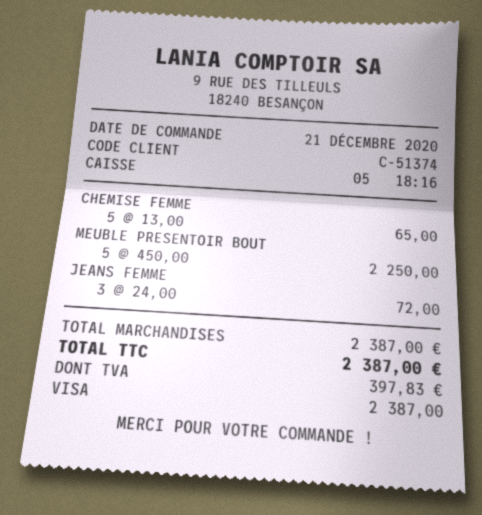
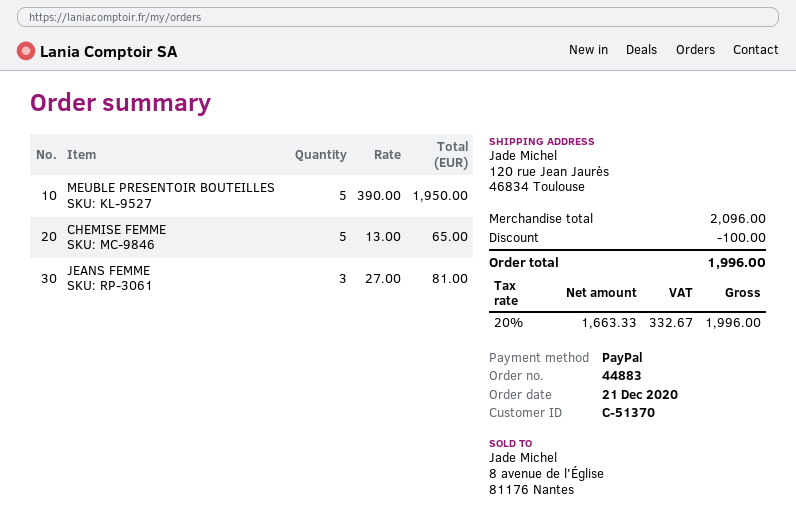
customer number: C-51374 -> C-51370
payment method: Visa -> PayPal
MEUBLE PRESENTOIR BOUT: 5 x 450.00 = 2250.00 -> 5 x 390.00 = 1950.00
JEANS FEMME: 3 x 24.00 = 72.00 -> 3 x 27.00 = 81.00
subtotal: 2387.00 -> 2096.00
discount: none -> 100.00
tax: 397.83 -> 332.67
total: 2387.00 -> 1996.00

